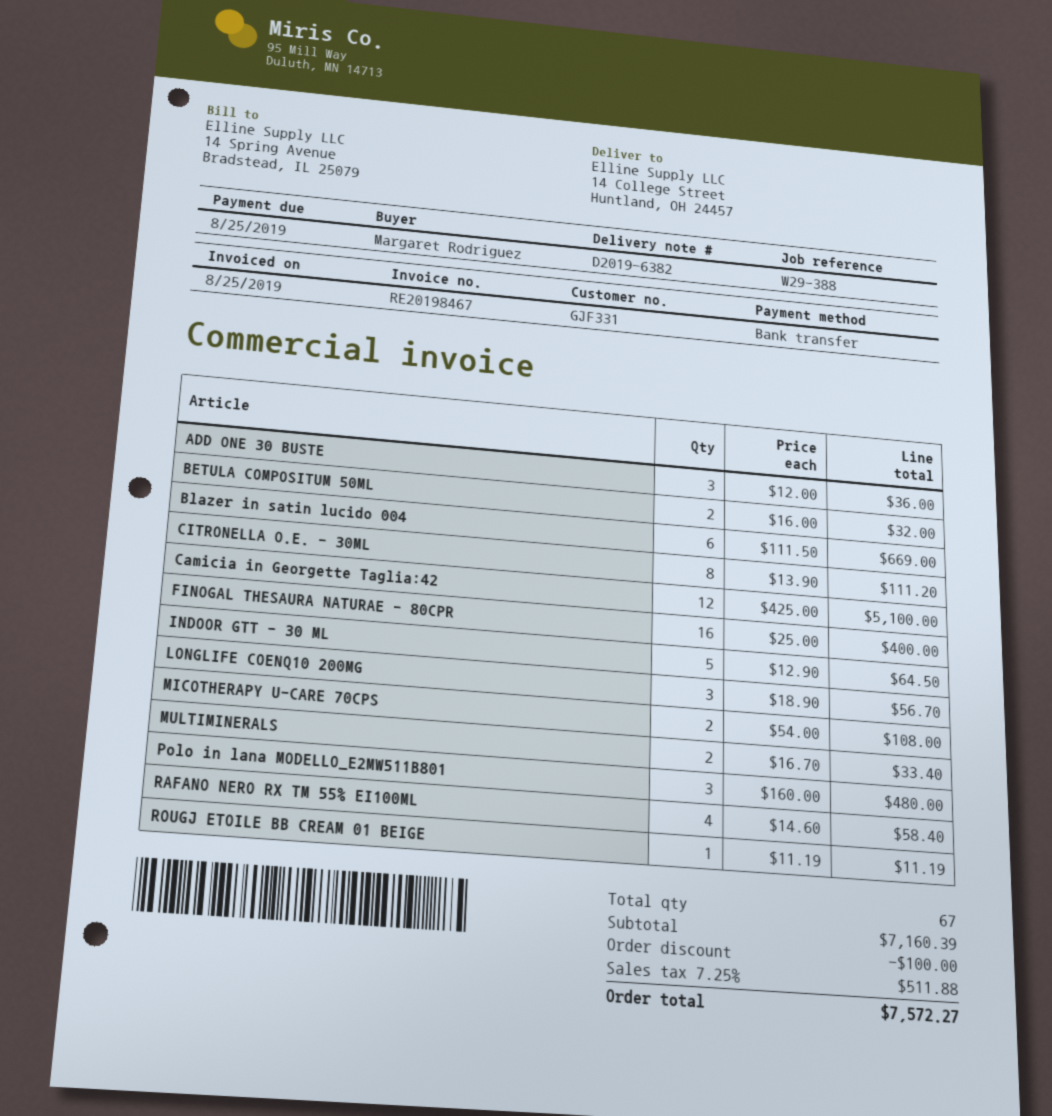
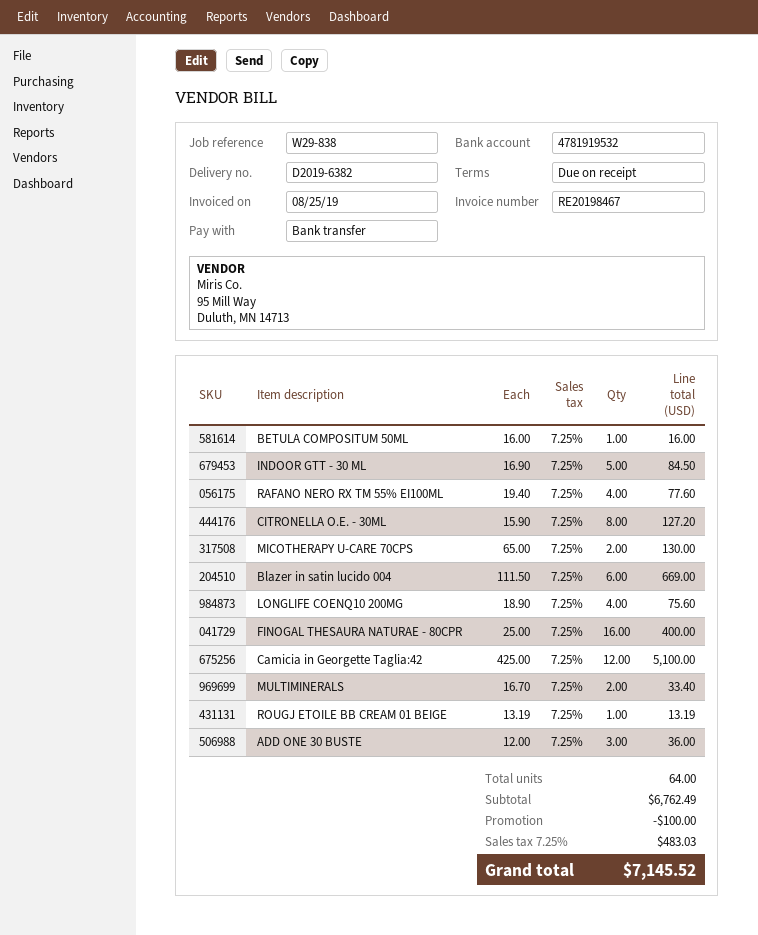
reference: W29-388 -> W29-838
BETULA COMPOSITUM 50ML: 2 x 16.00 = 32.00 -> 1 x 16.00 = 16.00
CITRONELLA O.E. - 30ML: 8 x 13.90 = 111.20 -> 8 x 15.90 = 127.20
INDOOR GTT - 30 ML: 5 x 12.90 = 64.50 -> 5 x 16.90 = 84.50
LONGLIFE COENQ10 200MG: 3 x 18.90 = 56.70 -> 4 x 18.90 = 75.60
MICOTHERAPY U-CARE 70CPS: 2 x 54.00 = 108.00 -> 2 x 65.00 = 130.00
Polo in lana MODELLO_E2MW511B801: 3 x 160.00 = 480.00 -> none
RAFANO NERO RX TM 55% EI100ML: 4 x 14.60 = 58.40 -> 4 x 19.40 = 77.60
ROUGJ ETOILE BB CREAM 01 BEIGE: 1 x 11.19 = 11.19 -> 1 x 13.19 = 13.19
total quantity: 67 -> 64
subtotal: 7160.39 -> 6762.49
tax: 7.25% = 511.88 -> 7.25% = 483.03
total: 7572.27 -> 7145.52

